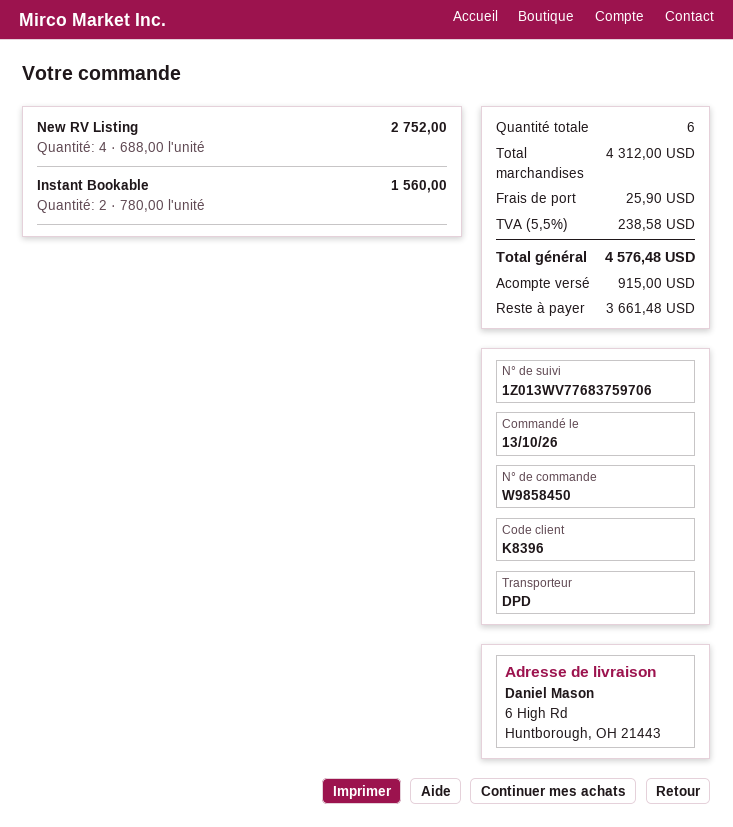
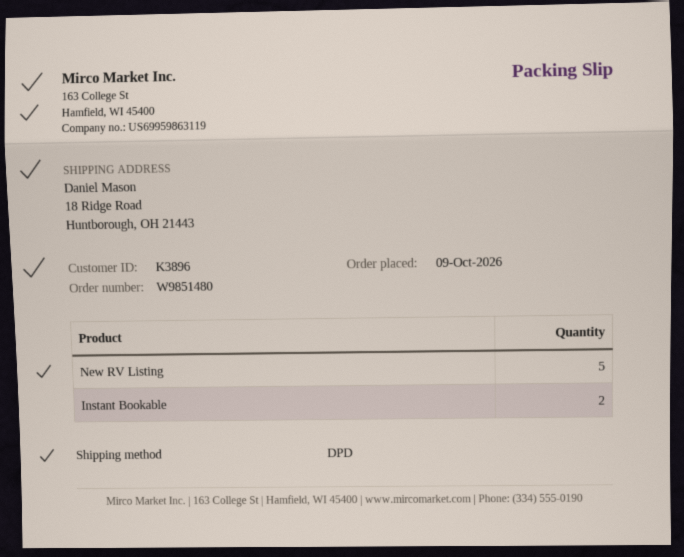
order number: W9858450 -> W9851480
order date: 2026-10-13 -> 2026-10-09
customer number: K8396 -> K3896
ship to: 6 High Rd, Huntborough, OH 21443 -> 18 Ridge Road, Huntborough, OH 21443
New RV Listing: 4 -> 5

